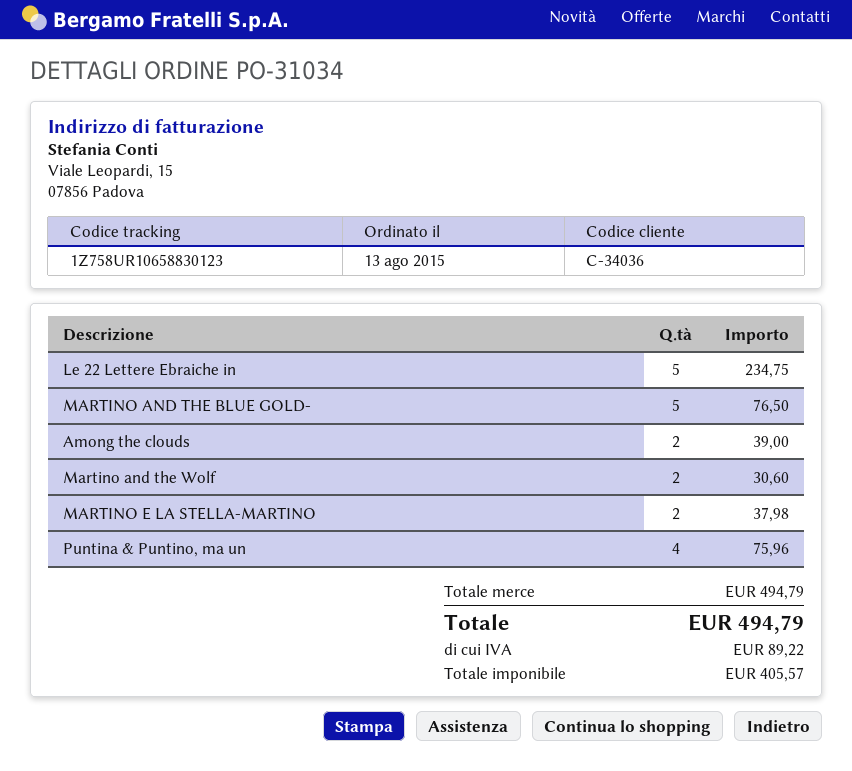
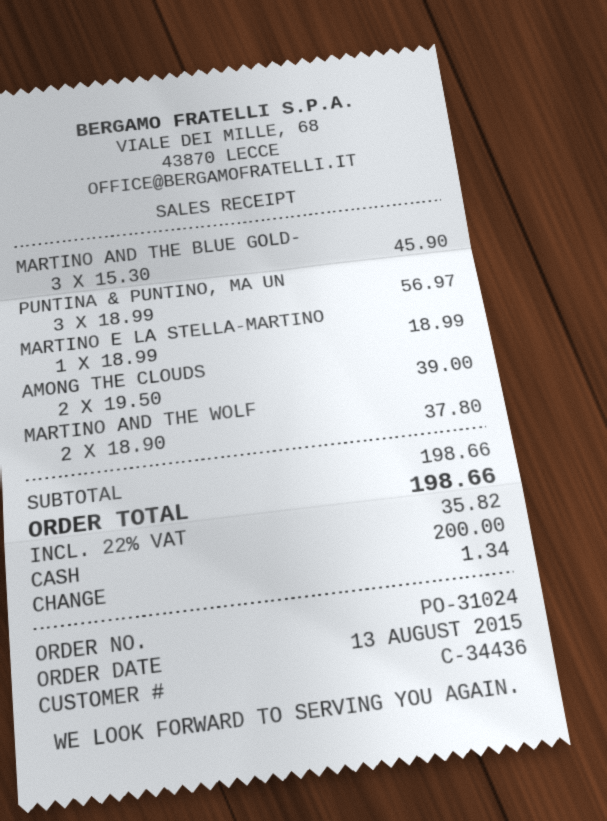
order number: PO-31034 -> PO-31024
customer number: C-34036 -> C-34436
Le 22 Lettere Ebraiche in: 5 for 234.75 -> none
MARTINO AND THE BLUE GOLD-: 5 for 76.50 -> 3 for 45.90
Martino and the Wolf: 2 for 30.60 -> 2 for 37.80
MARTINO E LA STELLA-MARTINO: 2 for 37.98 -> 1 for 18.99
Puntina & Puntino, ma un: 4 for 75.96 -> 3 for 56.97
subtotal: 494.79 -> 198.66
tax: 89.22 -> 35.82
total: 494.79 -> 198.66

